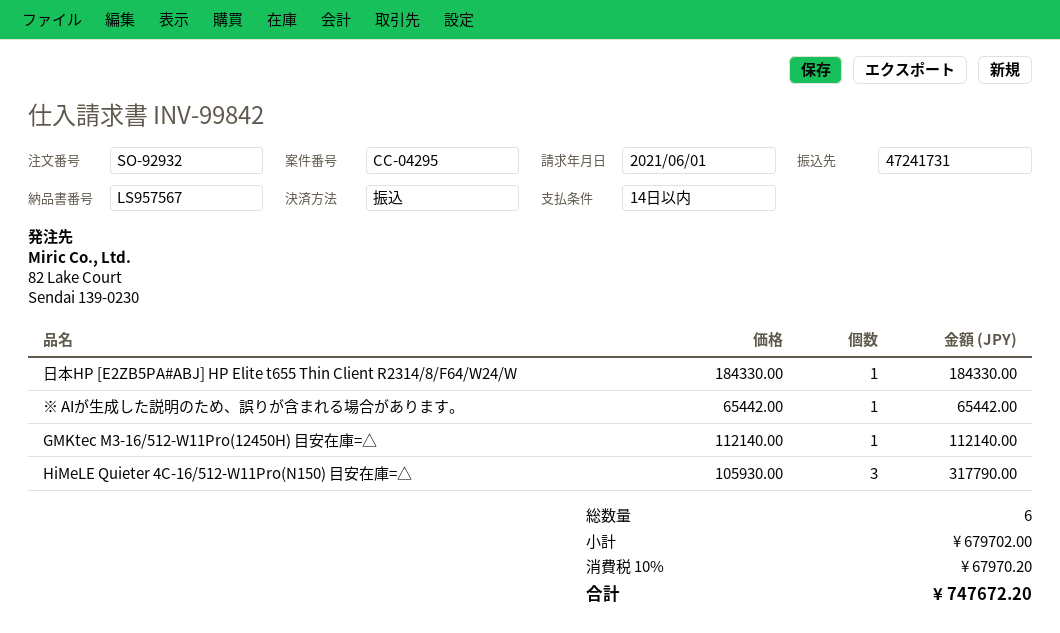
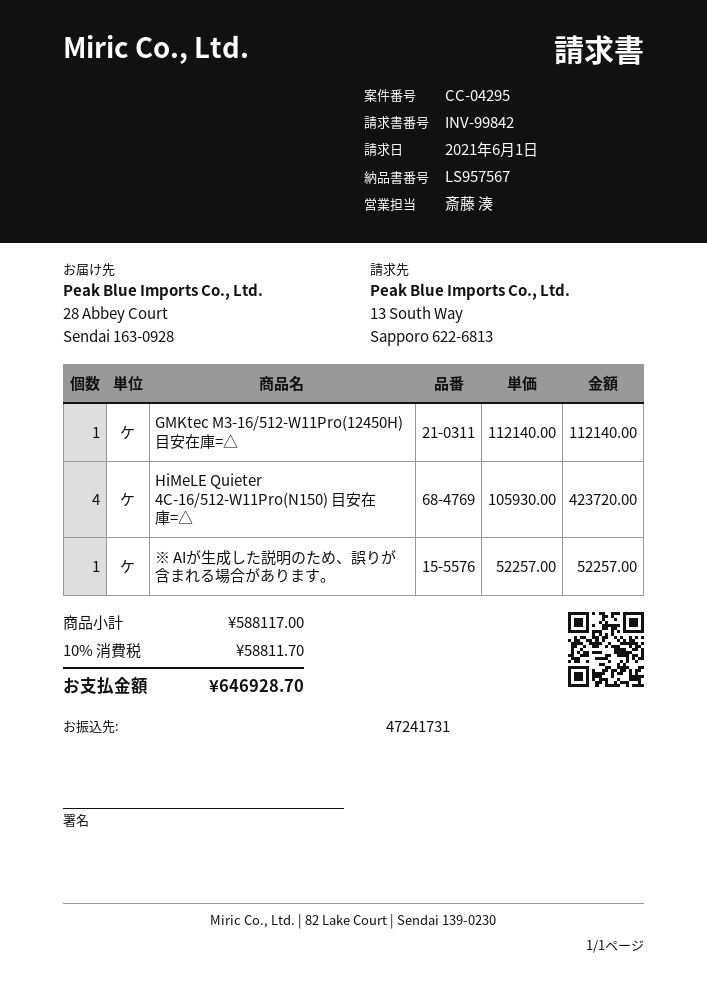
日本HP [E2ZB5PA#ABJ] HP Elite t655 Thin Client R2314/8/F64/W24/W: 1 x 184330.00 = 184330.00 -> none
※ AIが生成した説明のため、誤りが含まれる場合があります。: 1 x 65442.00 = 65442.00 -> 1 x 52257.00 = 52257.00
HiMeLE Quieter 4C-16/512-W11Pro(N150) 目安在庫=△: 3 x 105930.00 = 317790.00 -> 4 x 105930.00 = 423720.00
subtotal: 679702.00 -> 588117.00
tax: 10% = 67970.20 -> 10% = 58811.70
total: 747672.20 -> 646928.70

